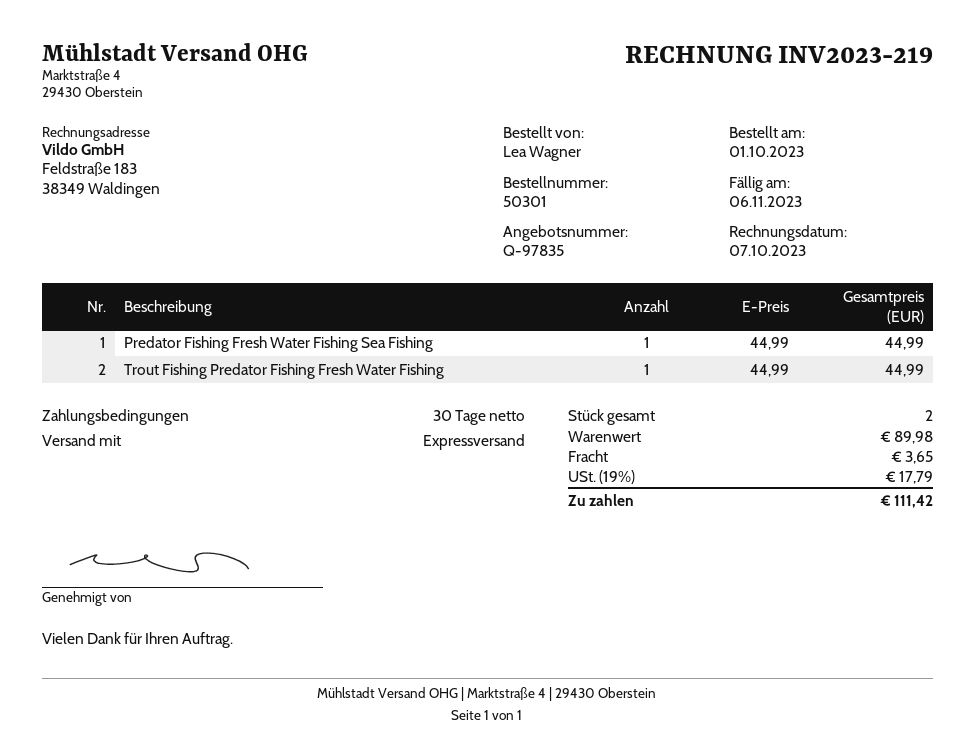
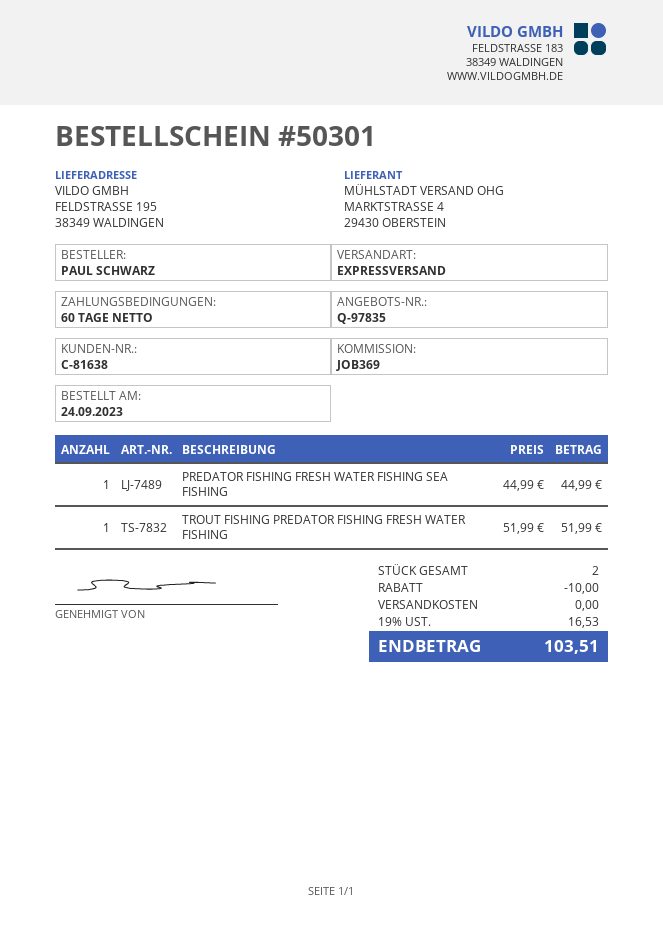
order date: 2023-10-01 -> 2023-09-24
payment terms: 30 days -> 60 days
ordered by: Lea Wagner -> PAUL SCHWARZ
Trout Fishing Predator Fishing Fresh Water Fishing: 1 x 44.99 = 44.99 -> 1 x 51.99 = 51.99
discount: none -> 10.00
shipping: 3.65 -> 0.00
tax: 19% = 17.79 -> 19% = 16.53
total: 111.42 -> 103.51

